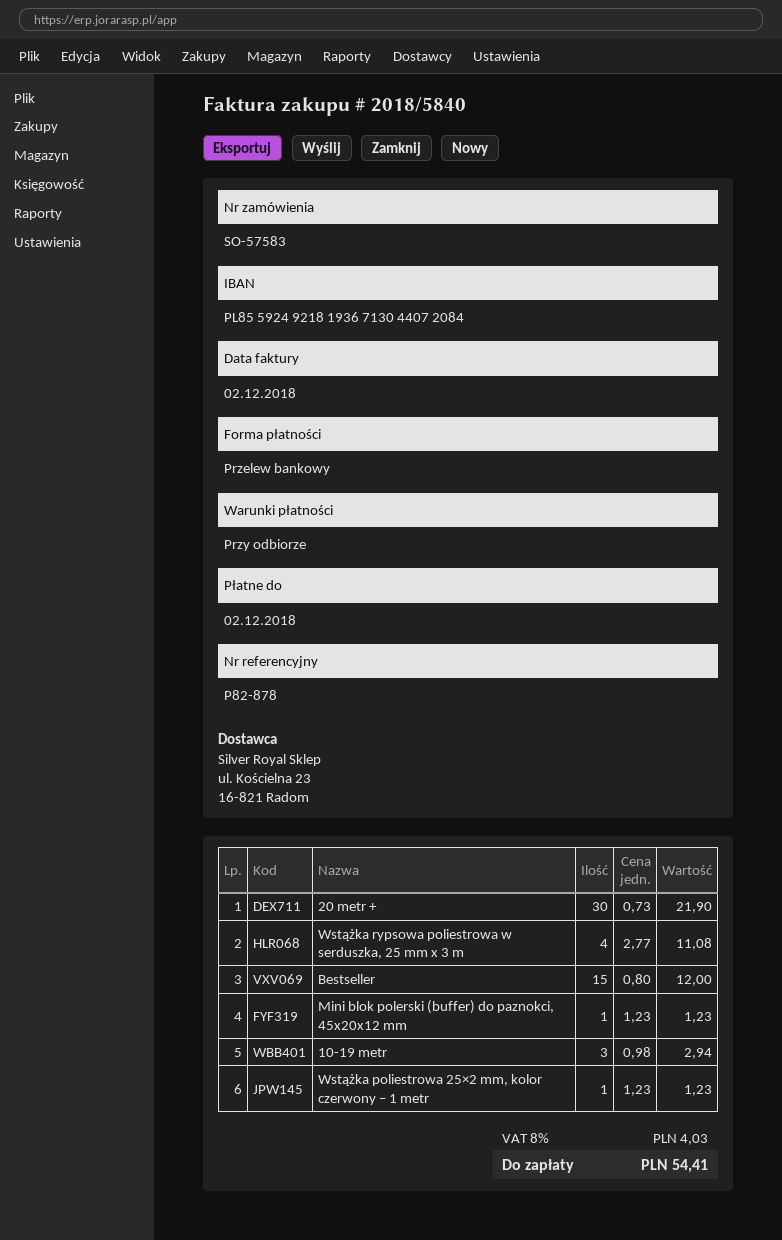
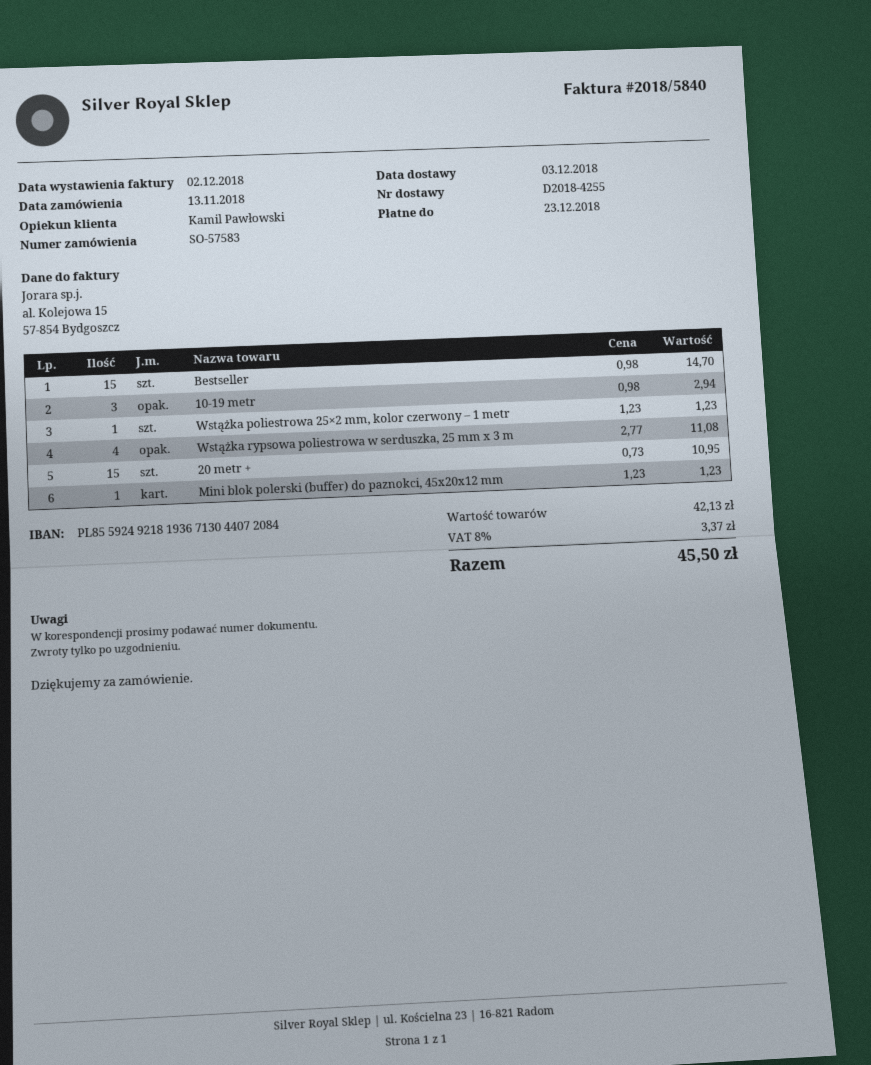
due date: 2018-12-02 -> 2018-12-23
20 metr +: 30 x 0.73 = 21.90 -> 15 x 0.73 = 10.95
Bestseller: 15 x 0.80 = 12.00 -> 15 x 0.98 = 14.70
tax: 8% = 4.03 -> 8% = 3.37
total: 54.41 -> 45.50

